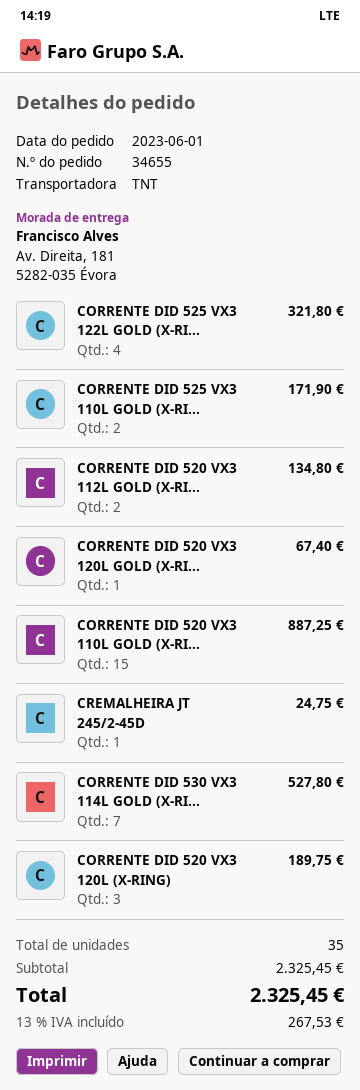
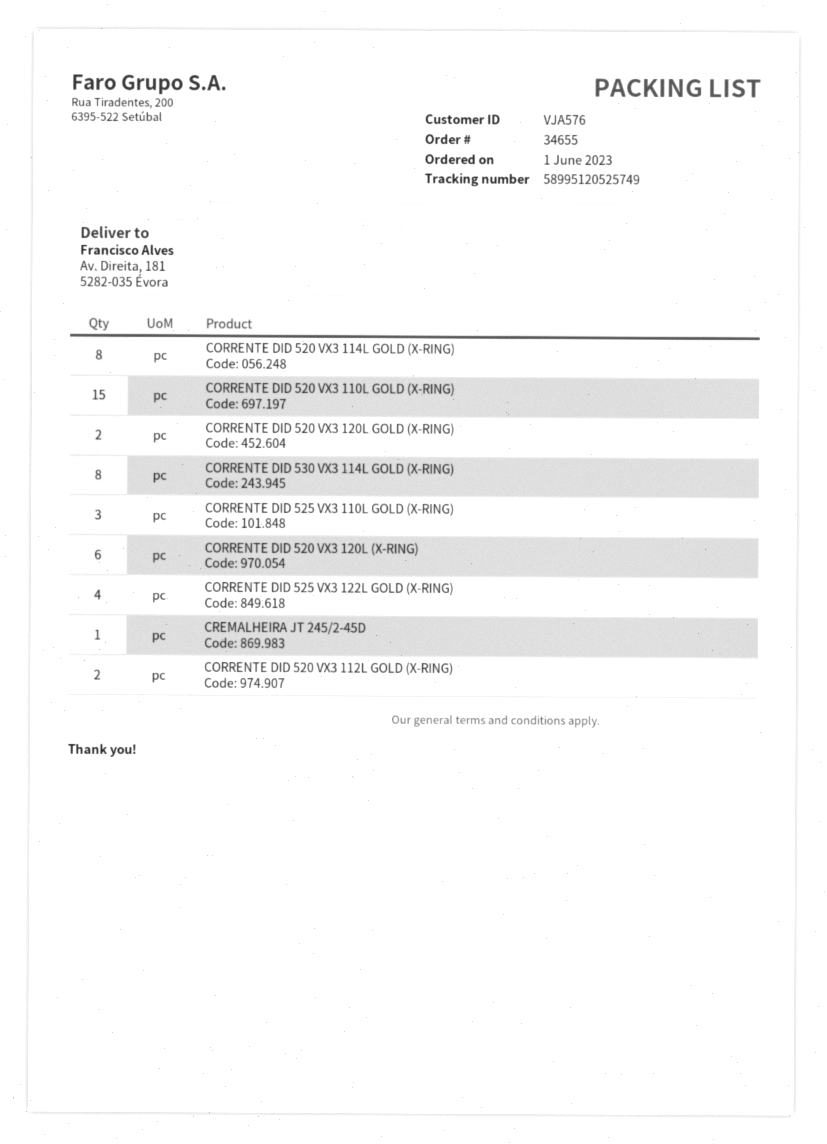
CORRENTE DID 525 VX3 110L GOLD (X-RI...: 2 -> 3
CORRENTE DID 520 VX3 120L GOLD (X-RI...: 1 -> 2
CORRENTE DID 530 VX3 114L GOLD (X-RI...: 7 -> 8
CORRENTE DID 520 VX3 120L (X-RING): 3 -> 6
CORRENTE DID 520 VX3 114L GOLD (X-RING): none -> 8

